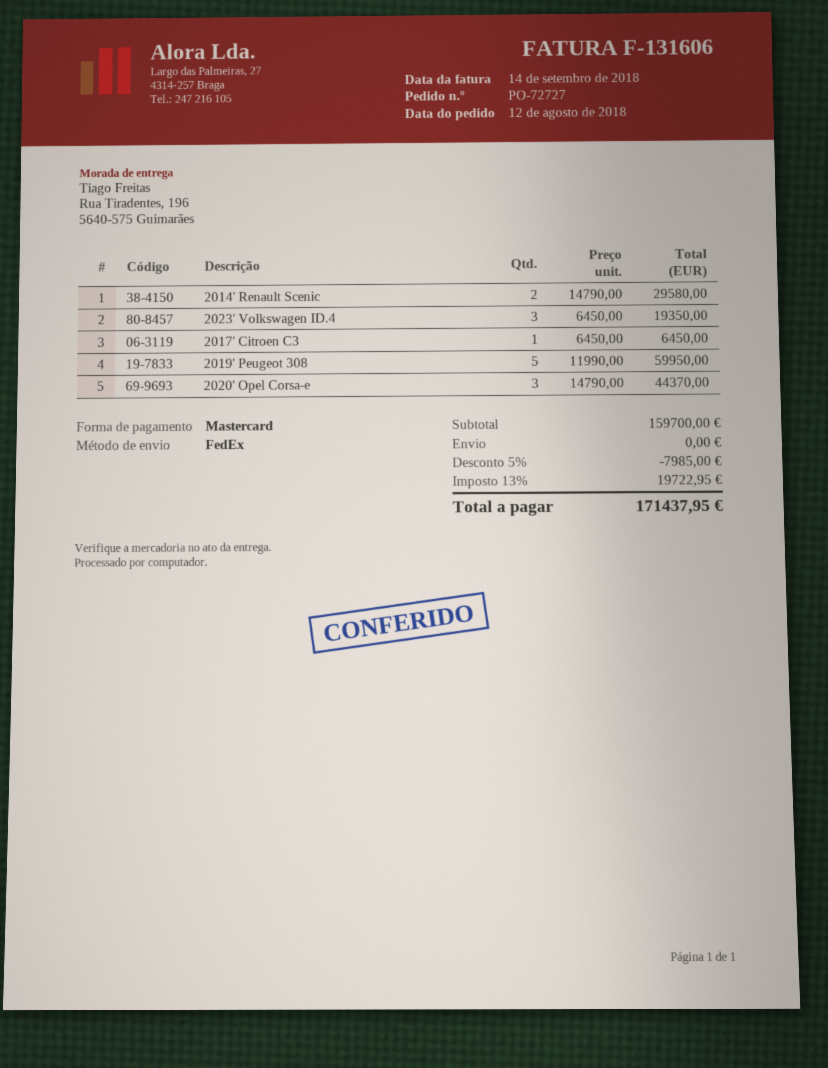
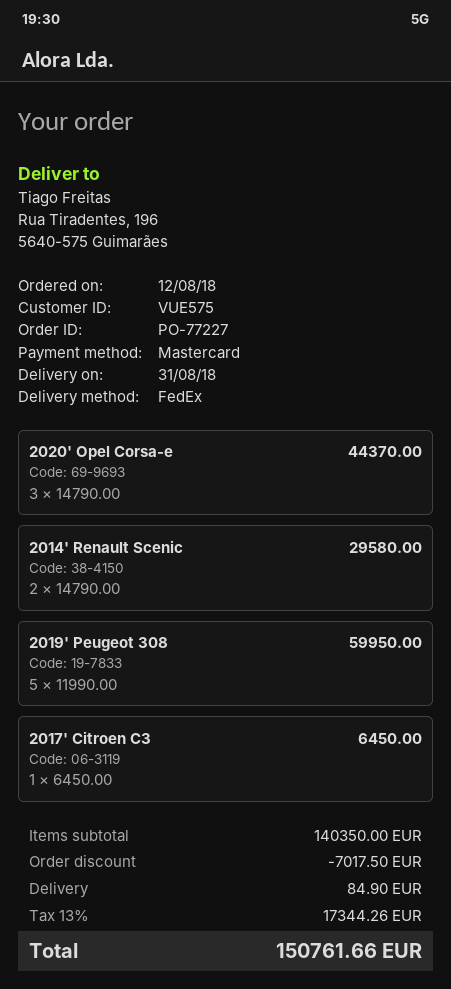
order number: PO-72727 -> PO-77227
2023' Volkswagen ID.4: 3 x 6450.00 = 19350.00 -> none
subtotal: 159700.00 -> 140350.00
discount: 7985.00 -> 7017.50
shipping: 0.00 -> 84.90
tax: 13% = 19722.95 -> 13% = 17344.26
total: 171437.95 -> 150761.66

